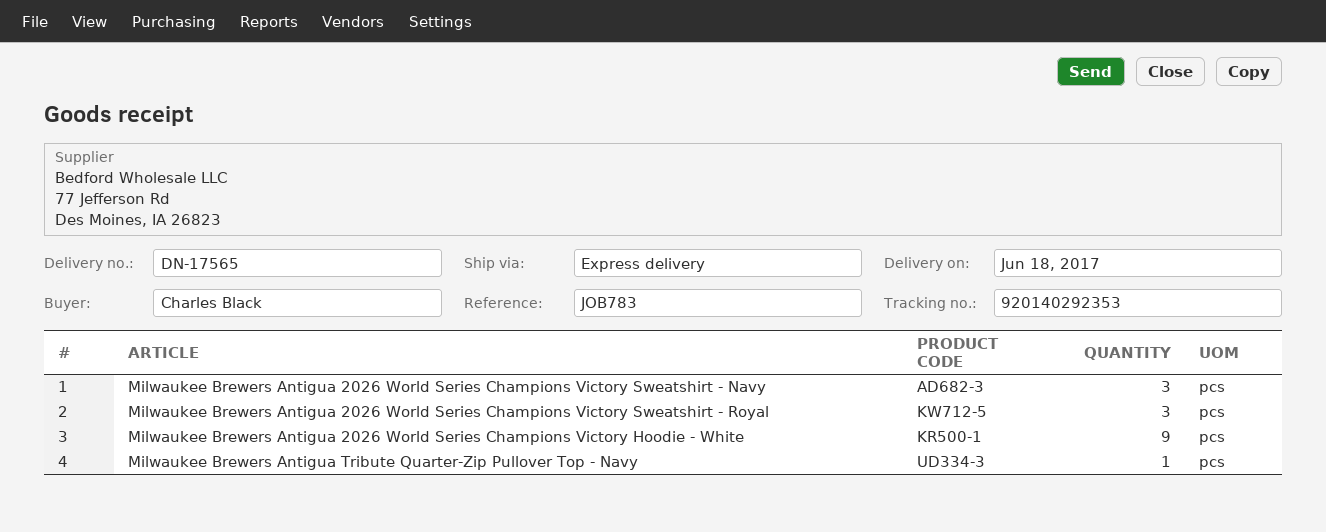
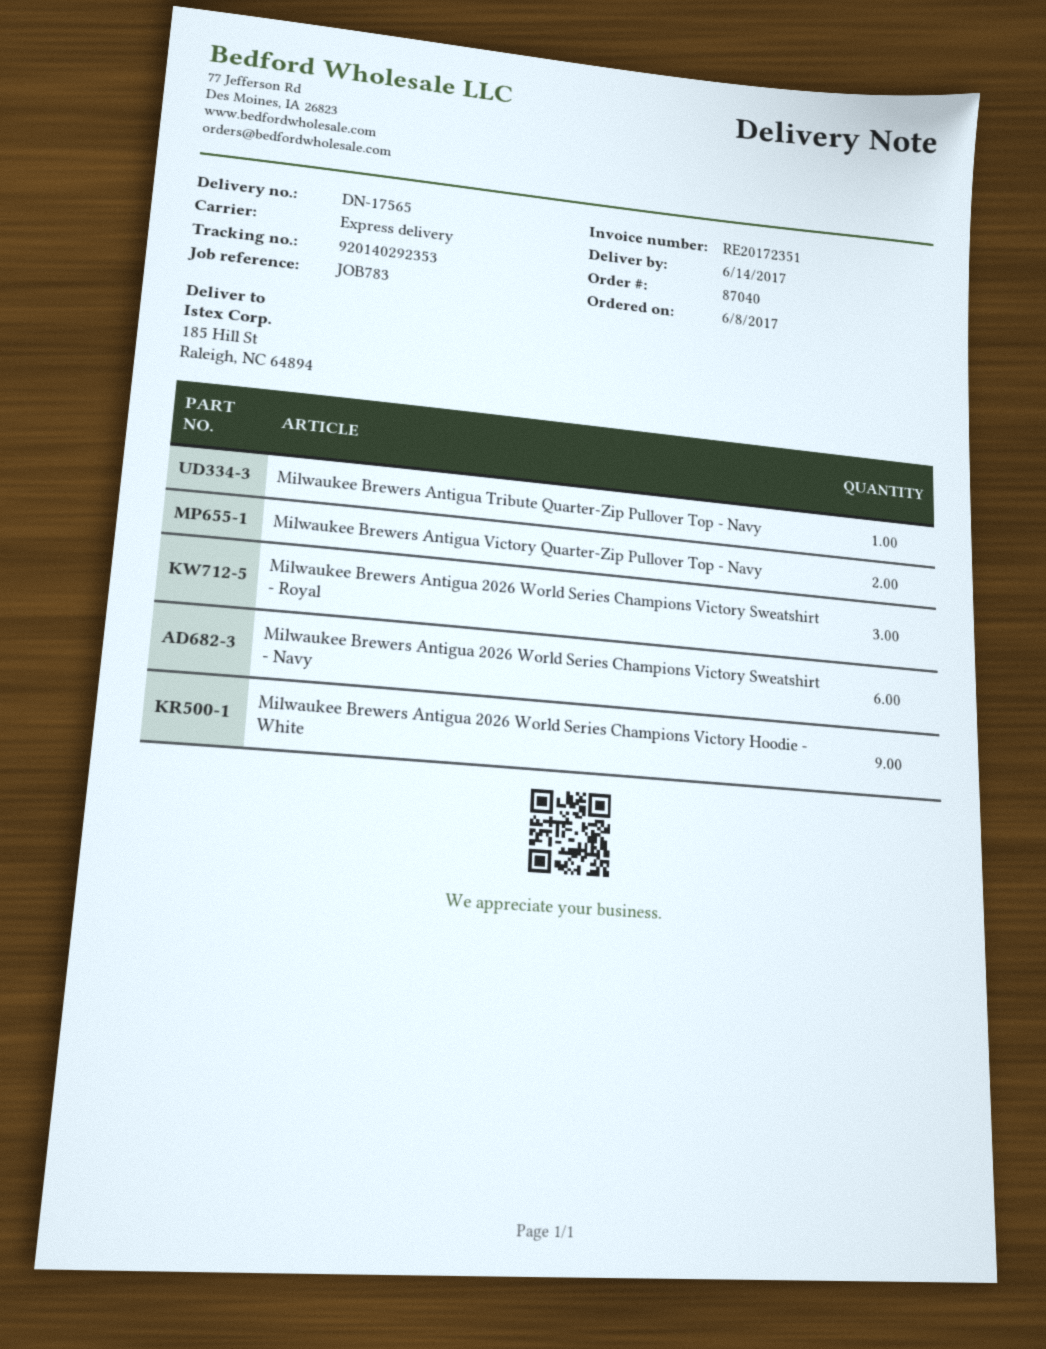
delivery date: 2017-06-18 -> 2017-06-14
Milwaukee Brewers Antigua 2026 World Series Champions Victory Sweatshirt - Navy: 3 -> 6
Milwaukee Brewers Antigua Victory Quarter-Zip Pullover Top - Navy: none -> 2

